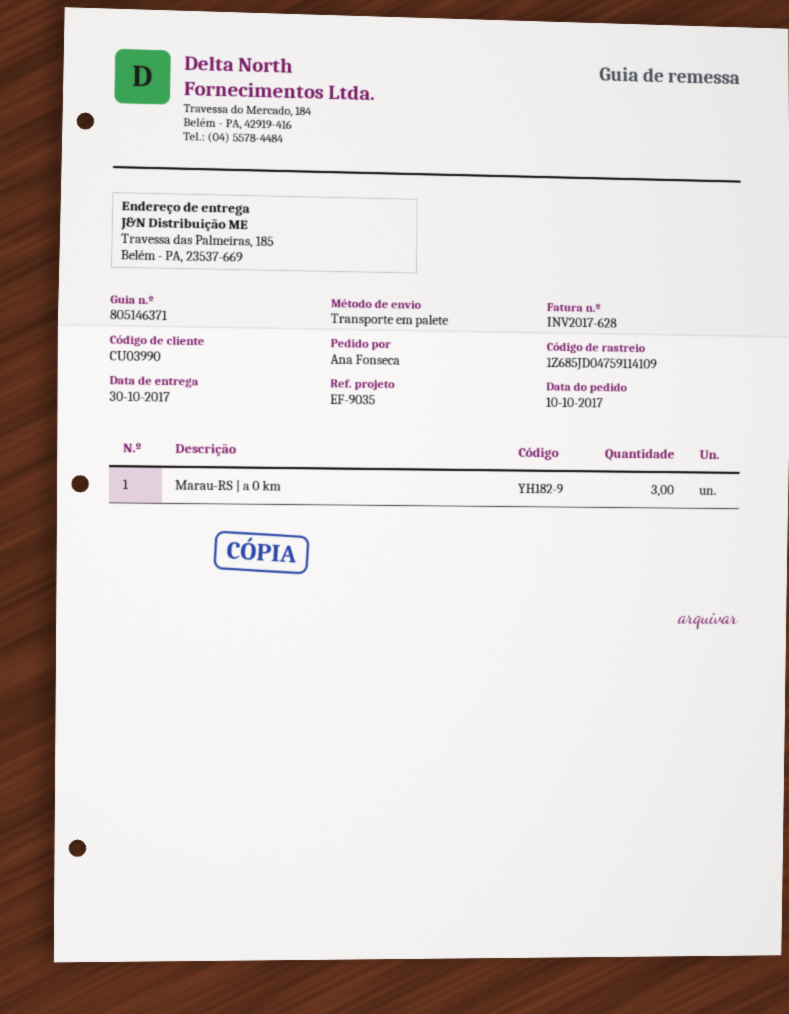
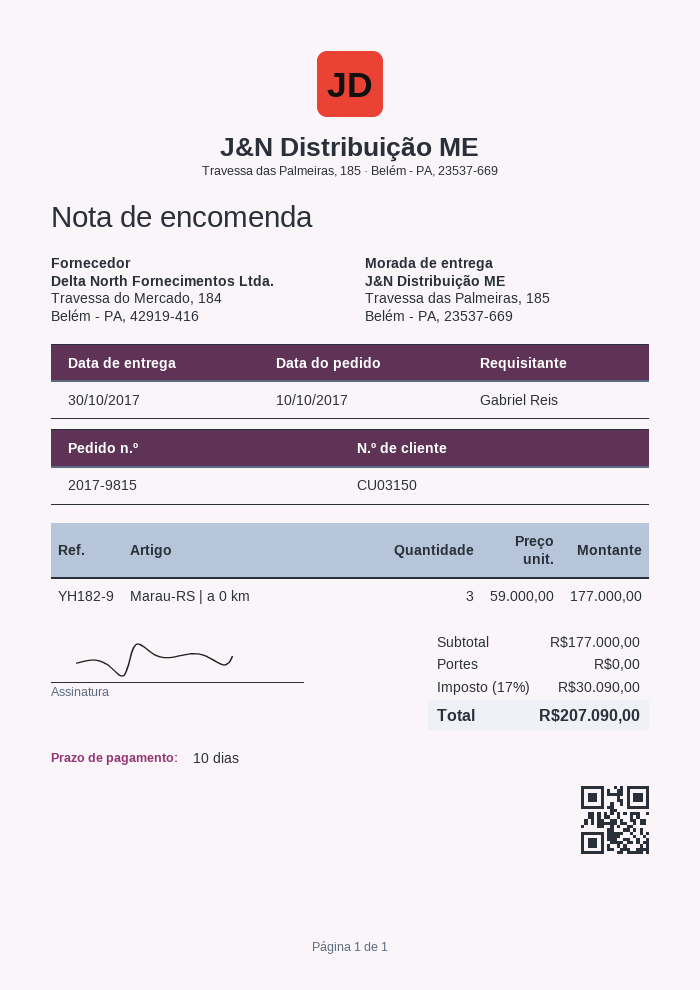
customer number: CU03990 -> CU03150
ordered by: Ana Fonseca -> Gabriel Reis

